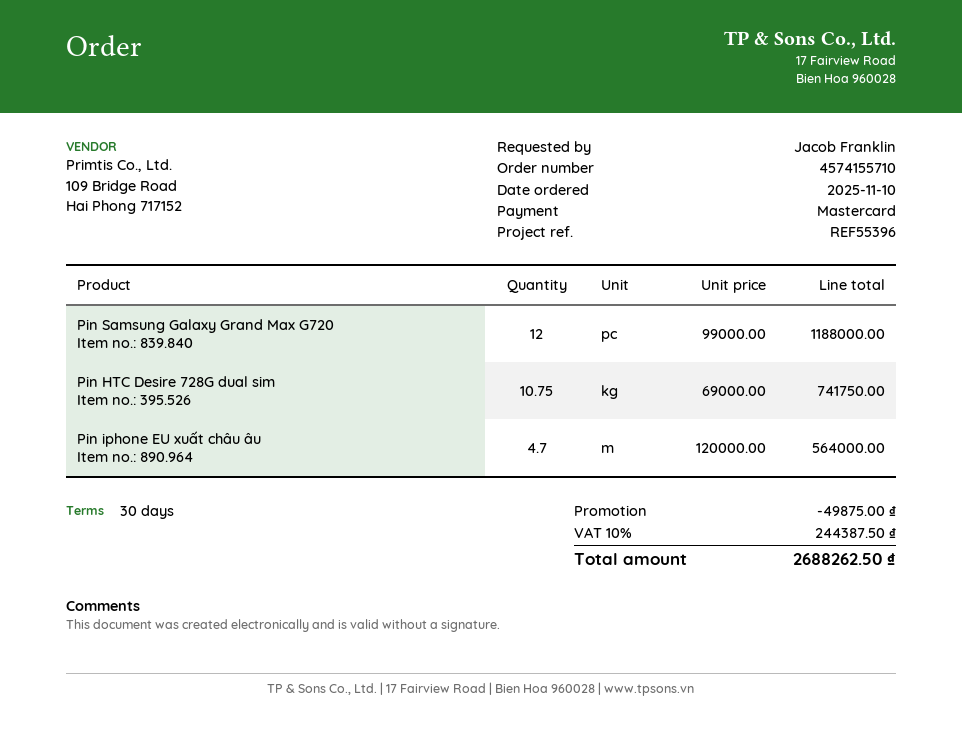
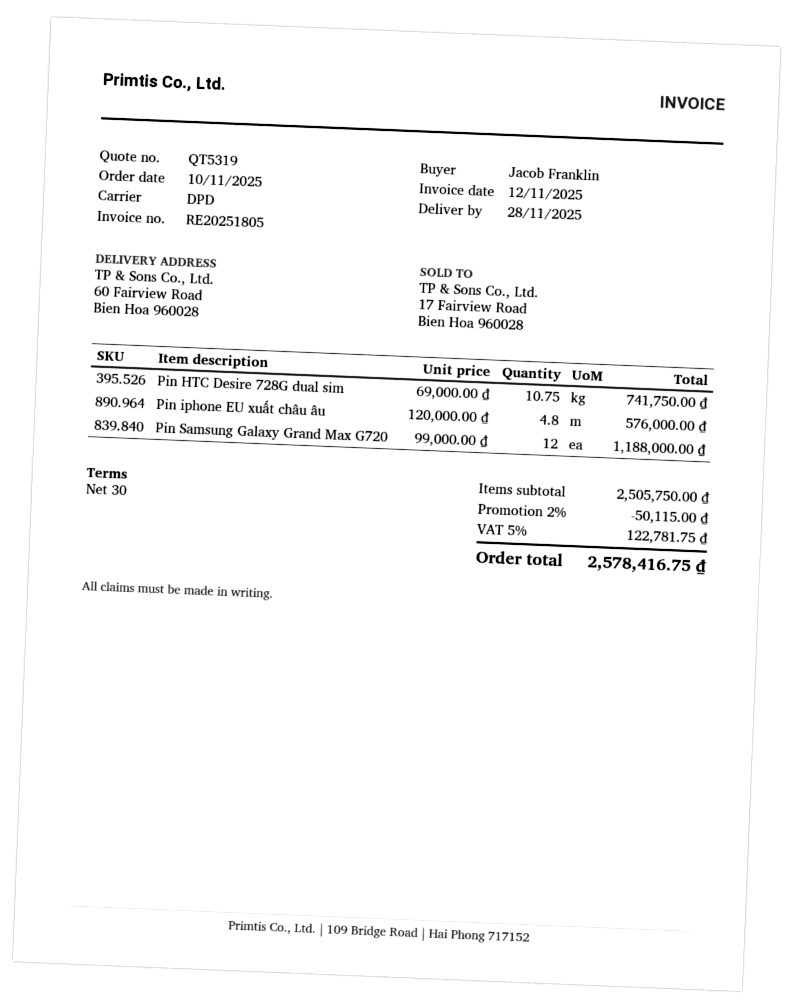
Pin iphone EU xuất châu âu: 4.7 x 120000.00 = 564000.00 -> 4.8 x 120000.00 = 576000.00
discount: 49875.00 -> 50115.00
tax: 10% = 244387.50 -> 5% = 122781.75
total: 2688262.50 -> 2578416.75

